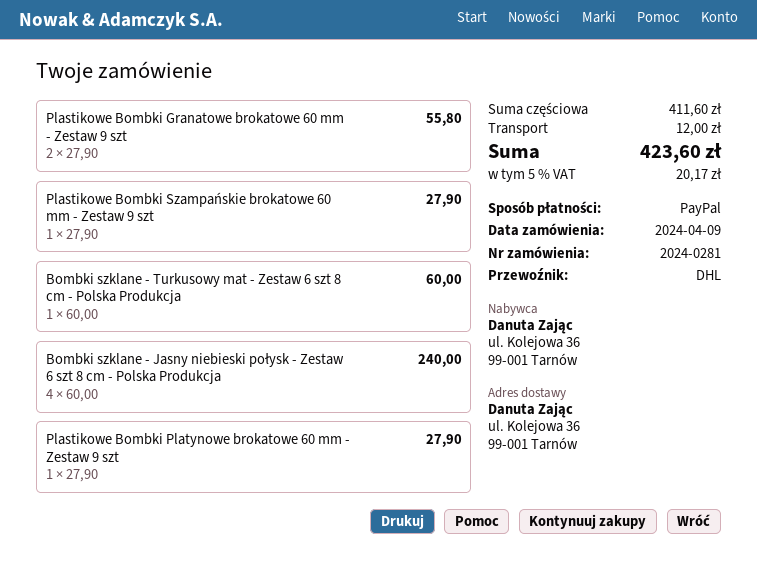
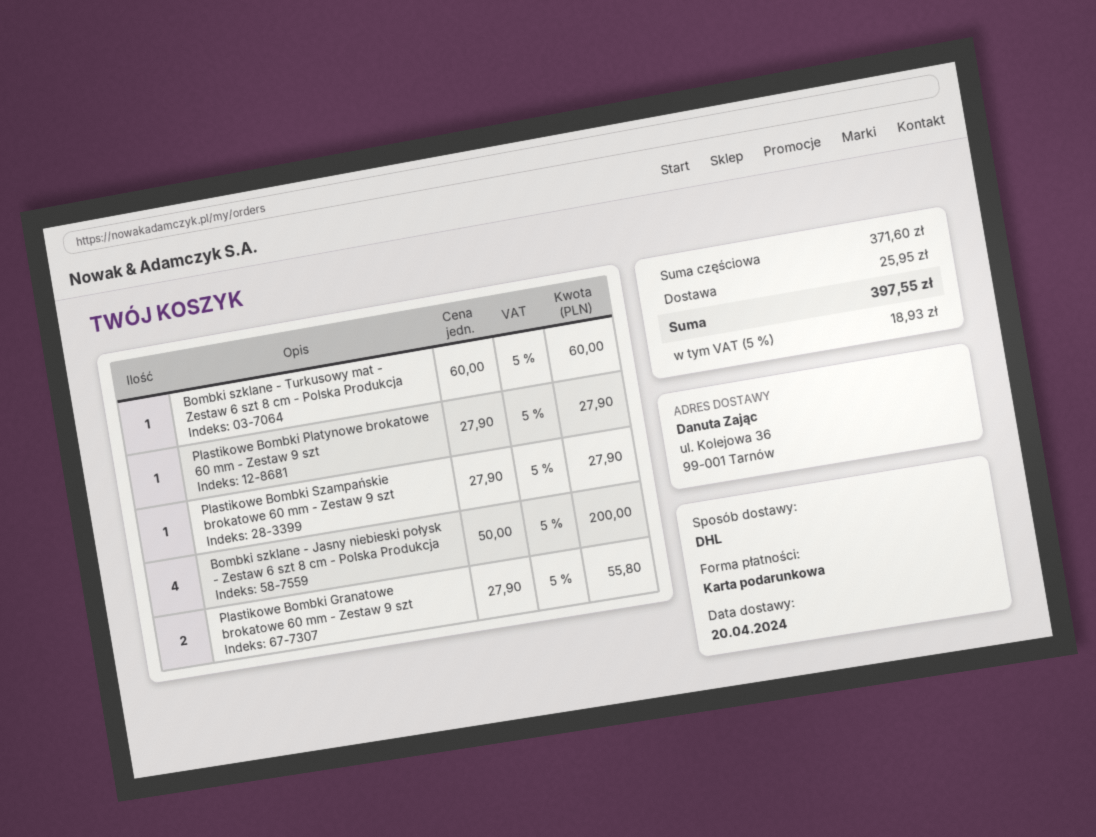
payment method: PayPal -> gift card
Bombki szklane - Jasny niebieski połysk - Zestaw 6 szt 8 cm - Polska Produkcja: 4 x 60.00 = 240.00 -> 4 x 50.00 = 200.00
subtotal: 411.60 -> 371.60
shipping: 12.00 -> 25.95
tax: 5% = 20.17 -> 5% = 18.93
total: 423.60 -> 397.55

